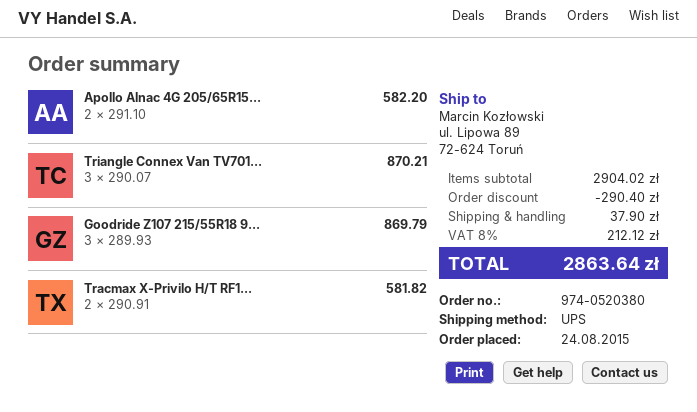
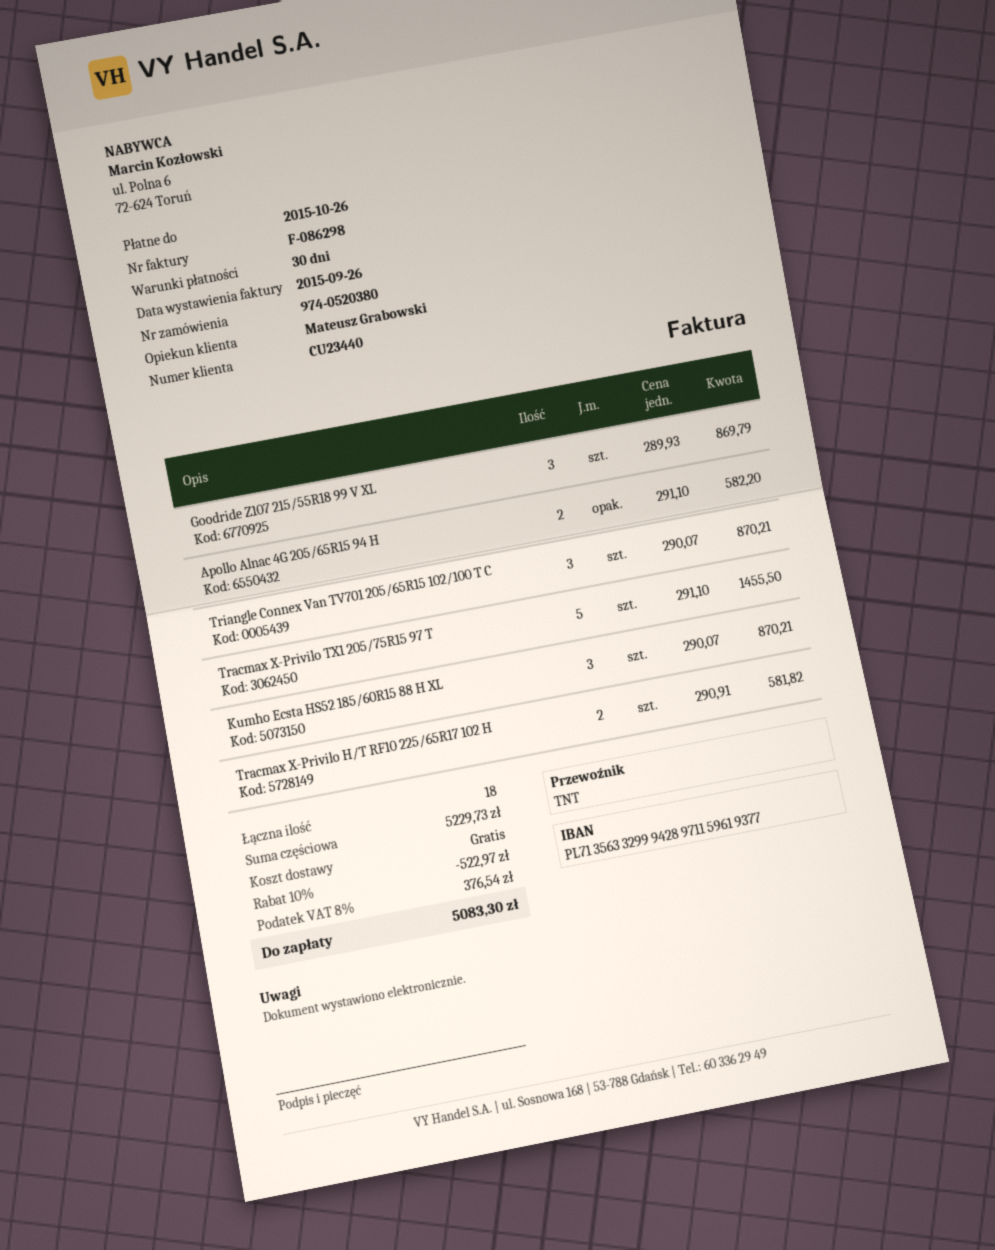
shipping method: UPS -> TNT
Tracmax X-Privilo TX1 205/75R15 97 T: none -> 5 x 291.10 = 1455.50
Kumho Ecsta HS52 185/60R15 88 H XL: none -> 3 x 290.07 = 870.21
subtotal: 2904.02 -> 5229.73
discount: 290.40 -> 522.97
shipping: 37.90 -> 0.00
tax: 8% = 212.12 -> 8% = 376.54
total: 2863.64 -> 5083.30

